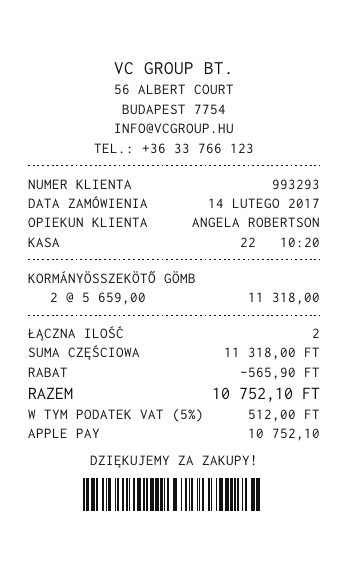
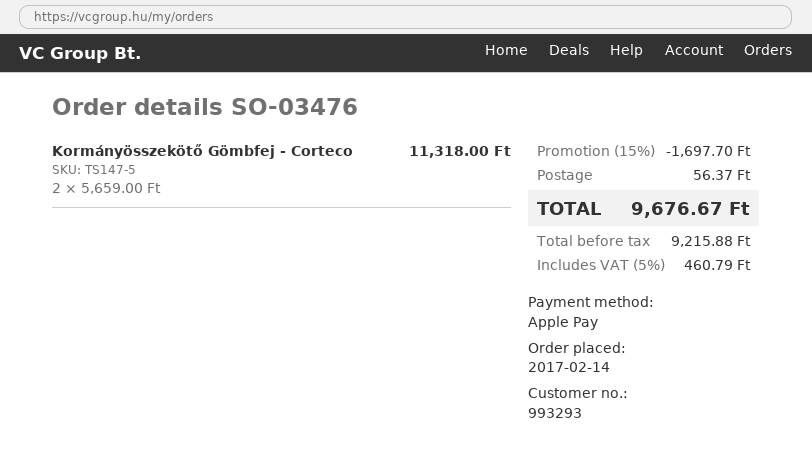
discount: 565.90 -> 1697.70
shipping: none -> 56.37
tax: 5% = 512.00 -> 5% = 460.79
total: 10752.10 -> 9676.67

